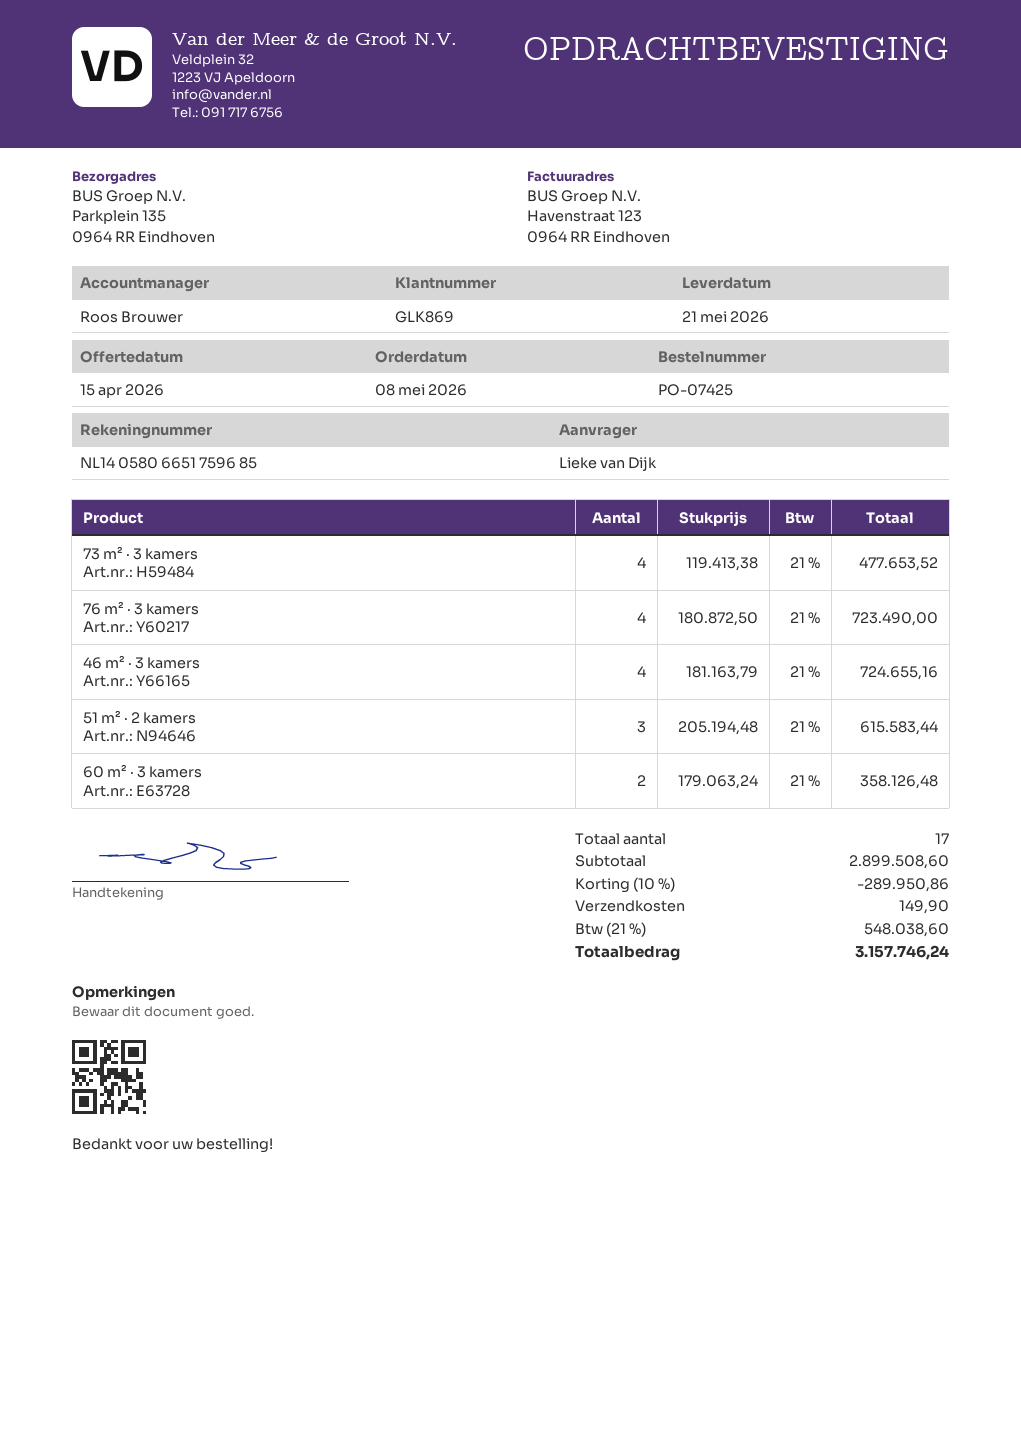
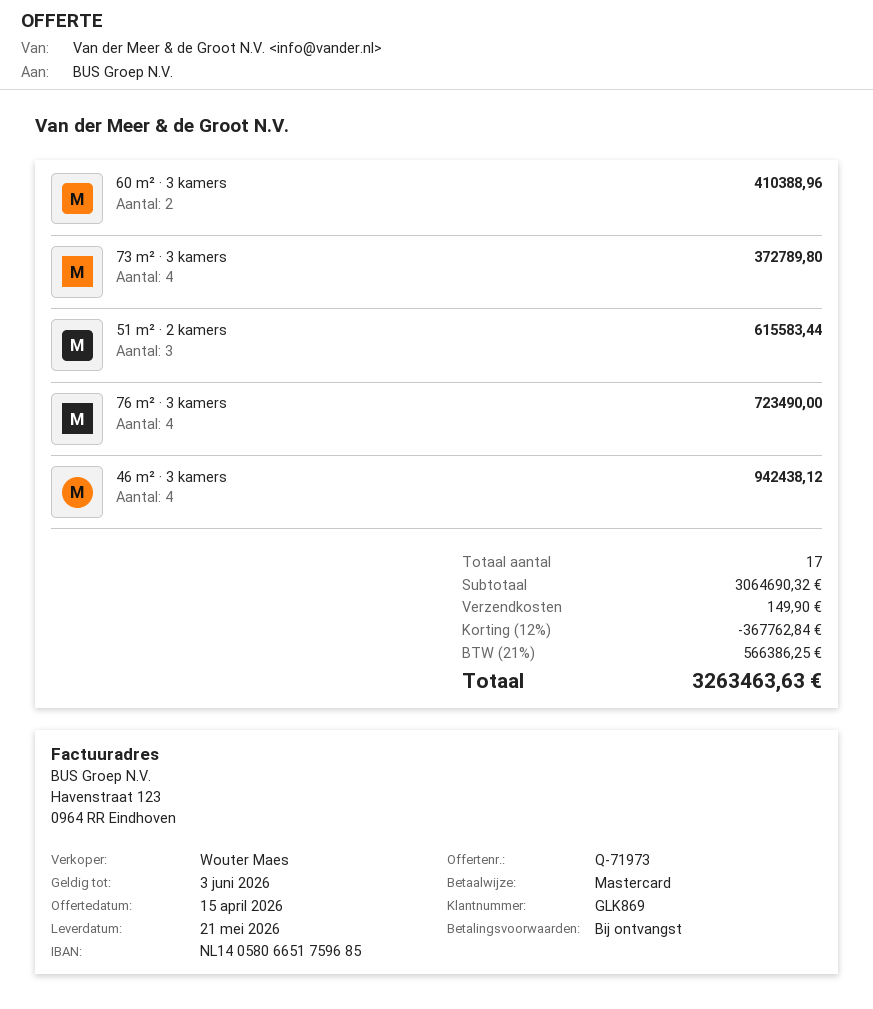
sales rep: Roos Brouwer -> Wouter Maes
73 m² · 3 kamers: 4 for 477653.52 -> 4 for 372789.80
46 m² · 3 kamers: 4 for 724655.16 -> 4 for 942438.12
60 m² · 3 kamers: 2 for 358126.48 -> 2 for 410388.96
subtotal: 2899508.60 -> 3064690.32
discount: 10% = 289950.86 -> 12% = 367762.84
tax: 21% = 548038.60 -> 21% = 566386.25
total: 3157746.24 -> 3263463.63

